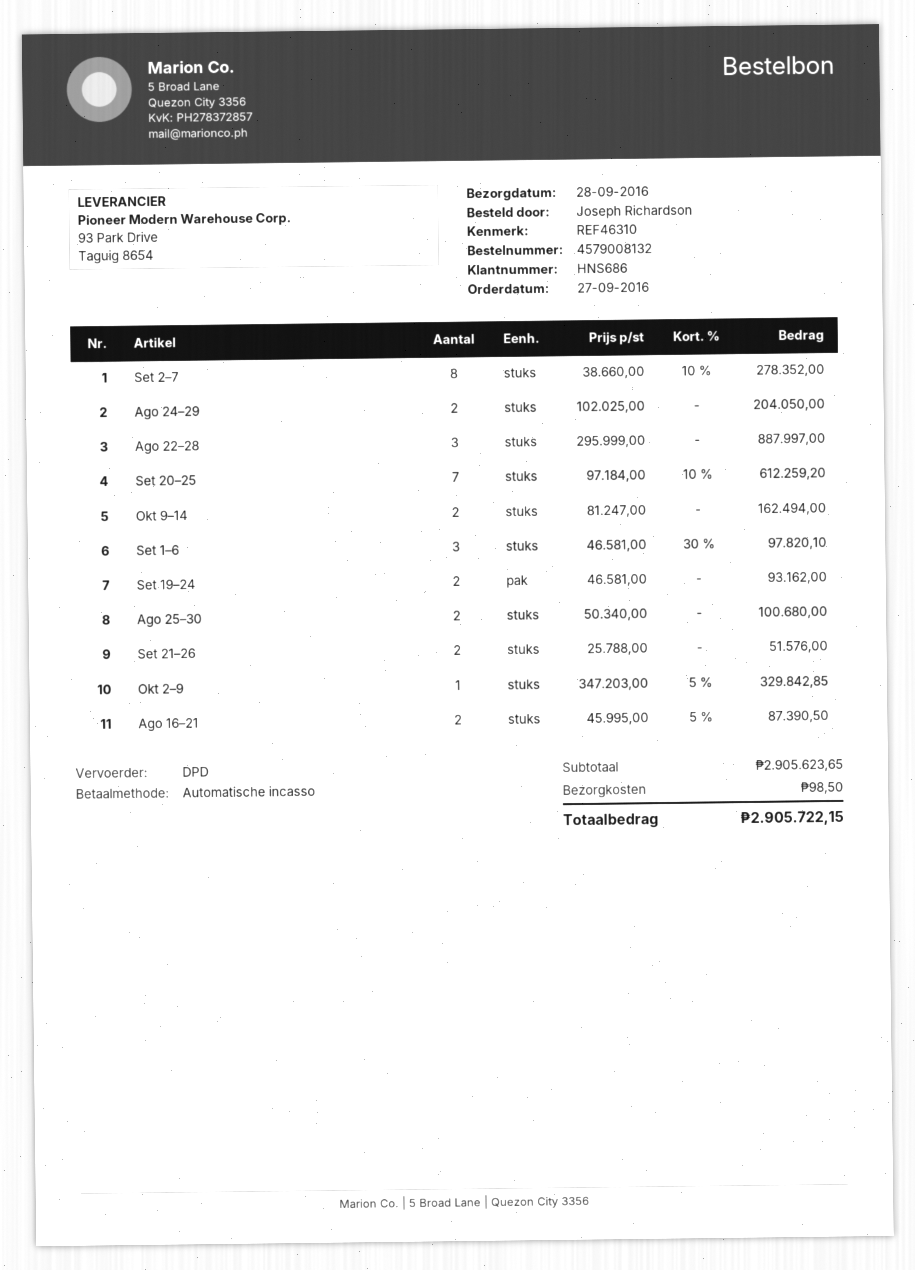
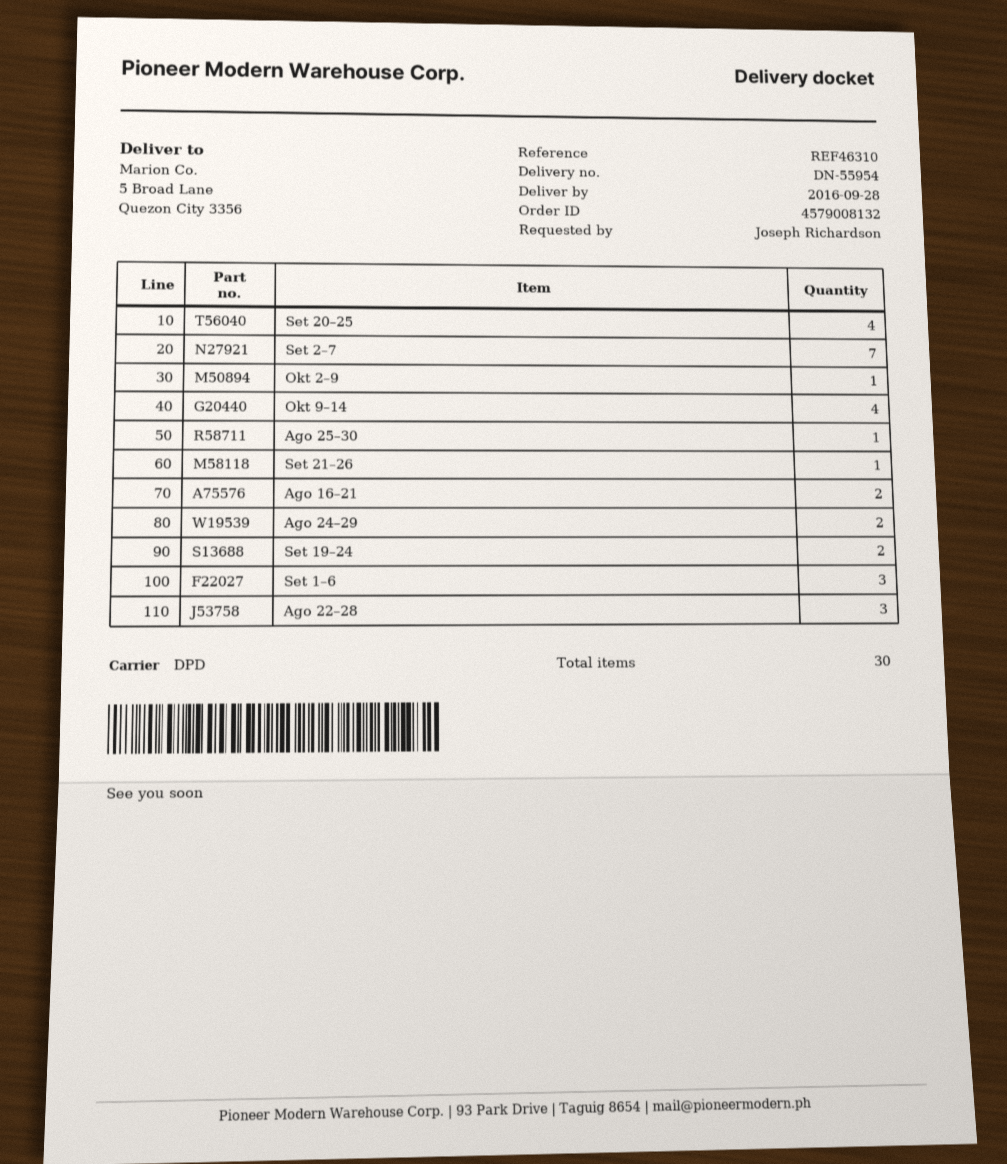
Set 2–7: 8 -> 7
Set 20–25: 7 -> 4
Okt 9–14: 2 -> 4
Ago 25–30: 2 -> 1
Set 21–26: 2 -> 1

